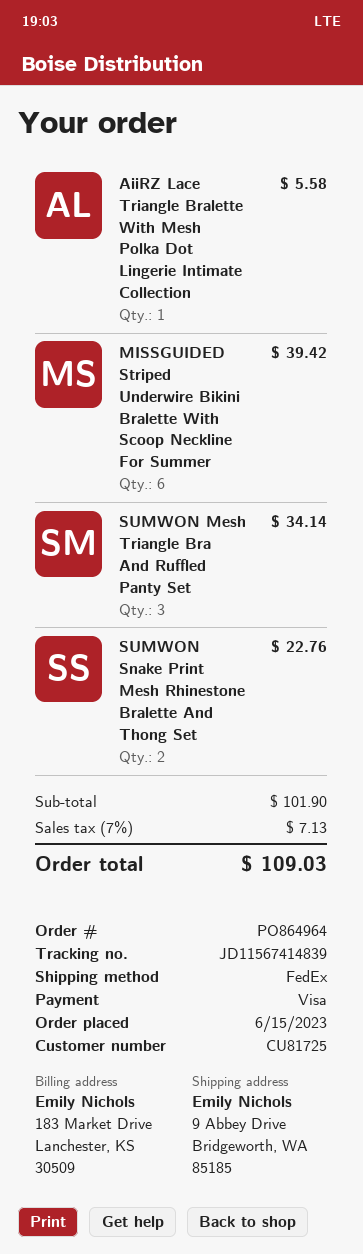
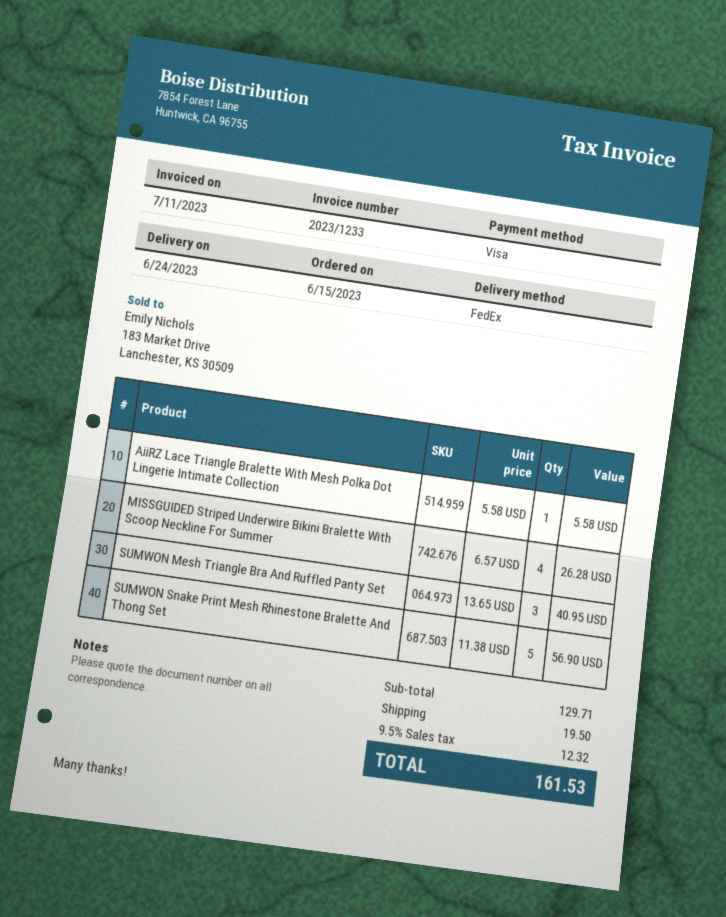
MISSGUIDED Striped Underwire Bikini Bralette With Scoop Neckline For Summer: 6 for 39.42 -> 4 for 26.28
SUMWON Mesh Triangle Bra And Ruffled Panty Set: 3 for 34.14 -> 3 for 40.95
SUMWON Snake Print Mesh Rhinestone Bralette And Thong Set: 2 for 22.76 -> 5 for 56.90
subtotal: 101.90 -> 129.71
shipping: none -> 19.50
tax: 7% = 7.13 -> 9.5% = 12.32
total: 109.03 -> 161.53

